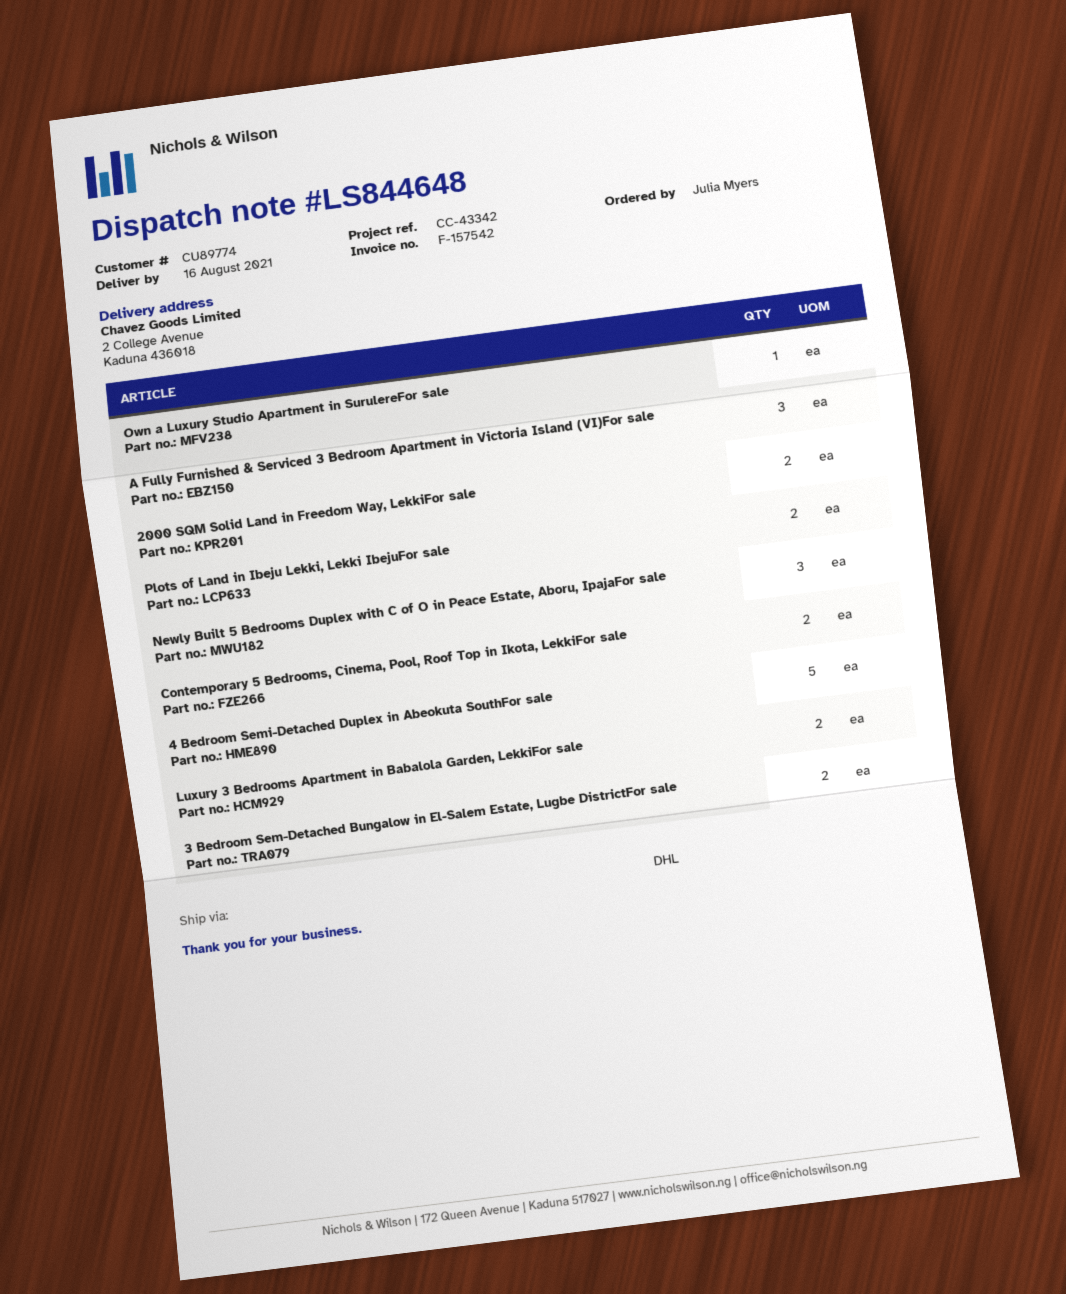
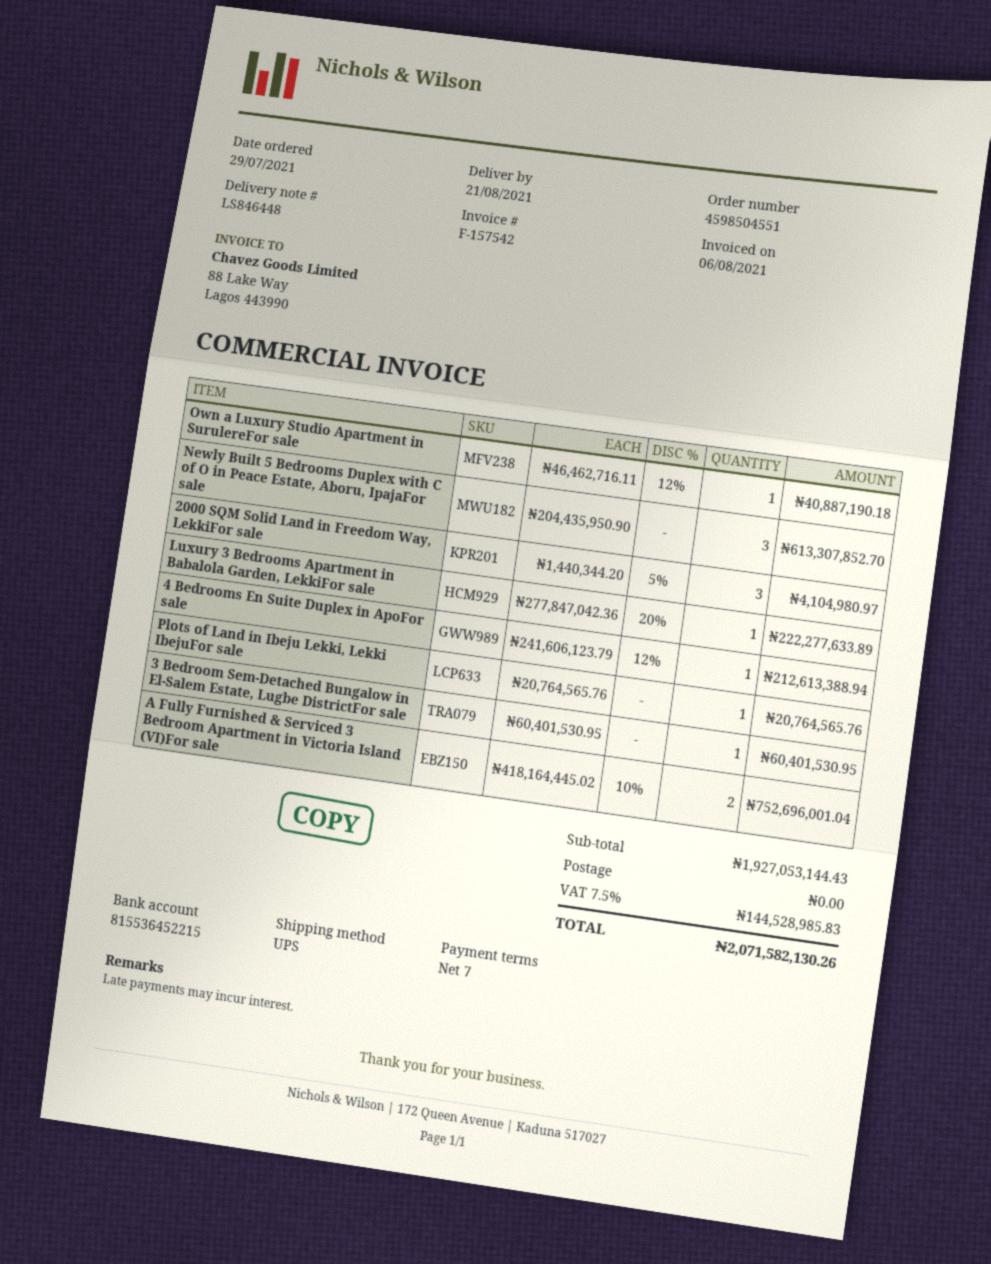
delivery note number: LS844648 -> LS846448
delivery date: 2021-08-16 -> 2021-08-21
shipping method: DHL -> UPS
A Fully Furnished & Serviced 3 Bedroom Apartment in Victoria Island (VI)For sale: 3 -> 2
2000 SQM Solid Land in Freedom Way, LekkiFor sale: 2 -> 3
Plots of Land in Ibeju Lekki, Lekki IbejuFor sale: 2 -> 1
Contemporary 5 Bedrooms, Cinema, Pool, Roof Top in Ikota, LekkiFor sale: 2 -> none
4 Bedroom Semi-Detached Duplex in Abeokuta SouthFor sale: 5 -> none
Luxury 3 Bedrooms Apartment in Babalola Garden, LekkiFor sale: 2 -> 1
3 Bedroom Sem-Detached Bungalow in El-Salem Estate, Lugbe DistrictFor sale: 2 -> 1
4 Bedrooms En Suite Duplex in ApoFor sale: none -> 1

